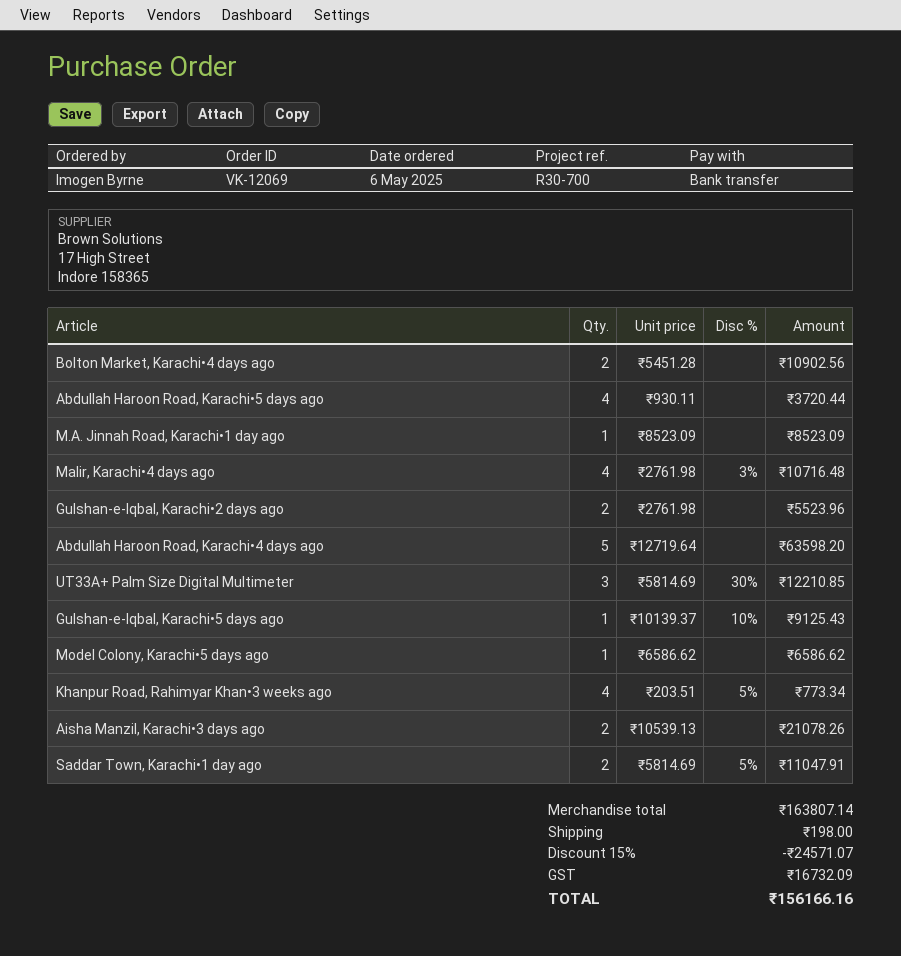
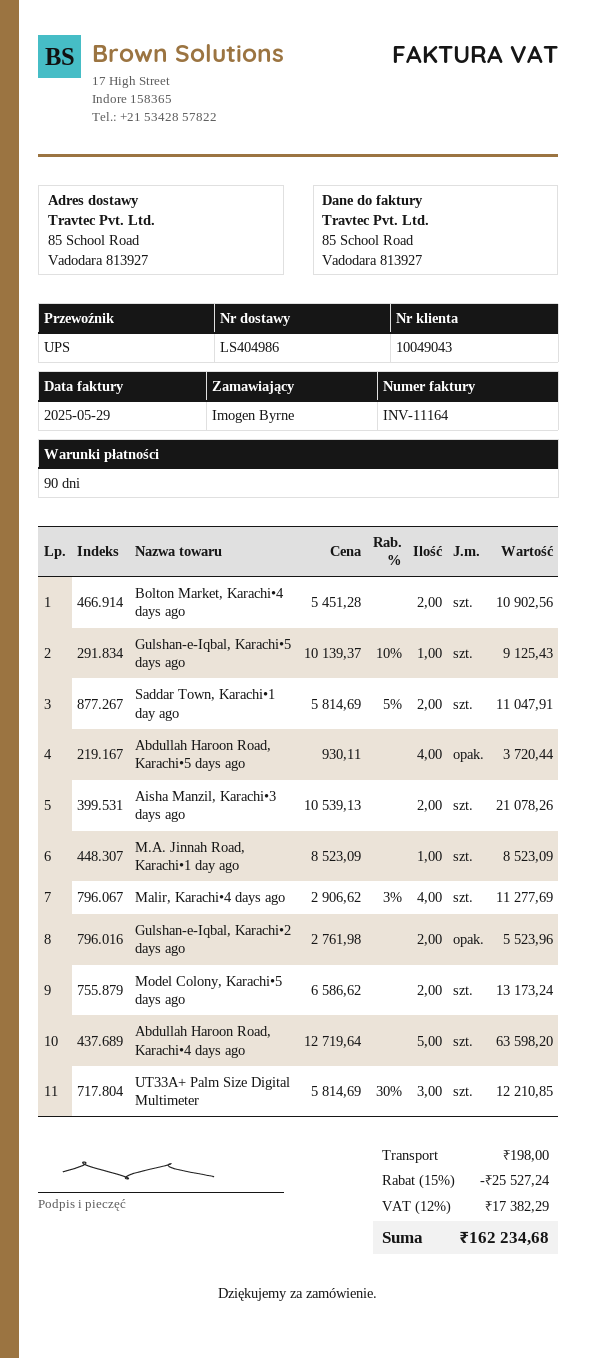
Malir, Karachi•4 days ago: 4 x 2761.98 - 3% = 10716.48 -> 4 x 2906.62 - 3% = 11277.69
Model Colony, Karachi•5 days ago: 1 x 6586.62 = 6586.62 -> 2 x 6586.62 = 13173.24
Khanpur Road, Rahimyar Khan•3 weeks ago: 4 x 203.51 - 5% = 773.34 -> none
discount: 15% = 24571.07 -> 15% = 25527.24
tax: 16732.09 -> 17382.29
total: 156166.16 -> 162234.68

